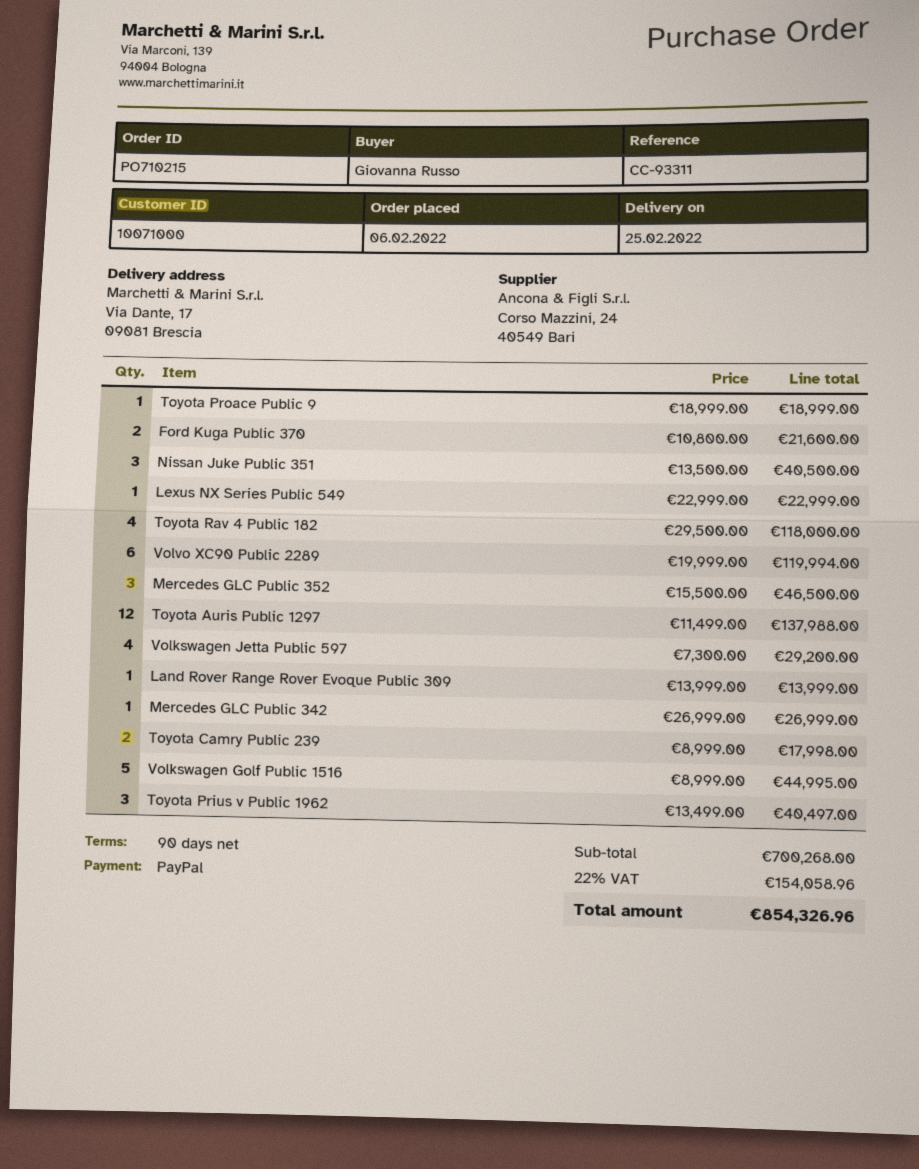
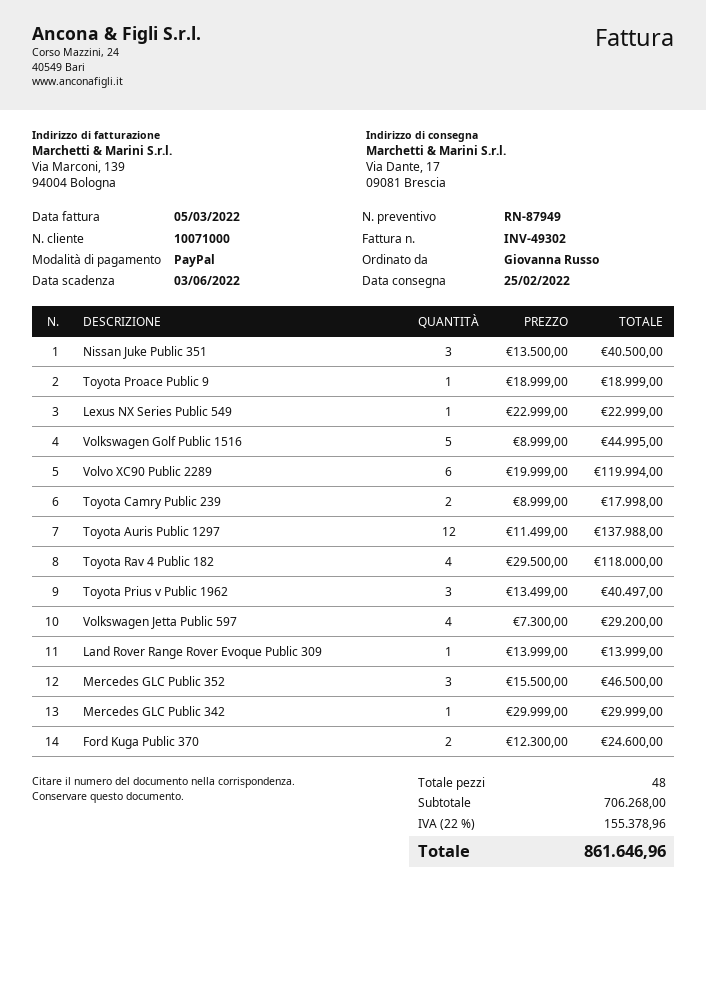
Ford Kuga Public 370: 2 x 10800.00 = 21600.00 -> 2 x 12300.00 = 24600.00
Mercedes GLC Public 342: 1 x 26999.00 = 26999.00 -> 1 x 29999.00 = 29999.00
subtotal: 700268.00 -> 706268.00
tax: 22% = 154058.96 -> 22% = 155378.96
total: 854326.96 -> 861646.96

